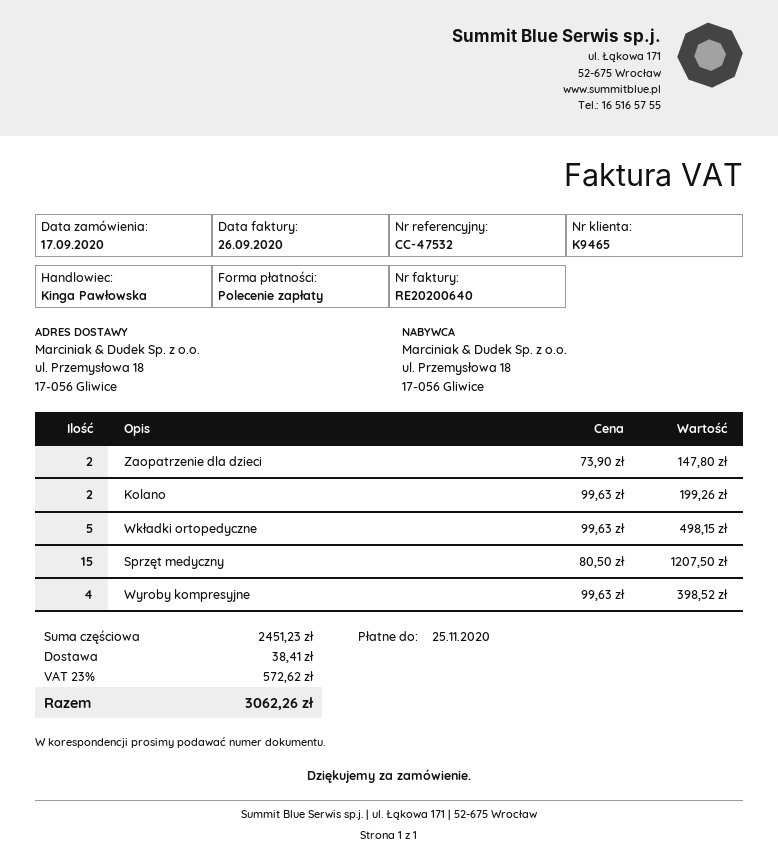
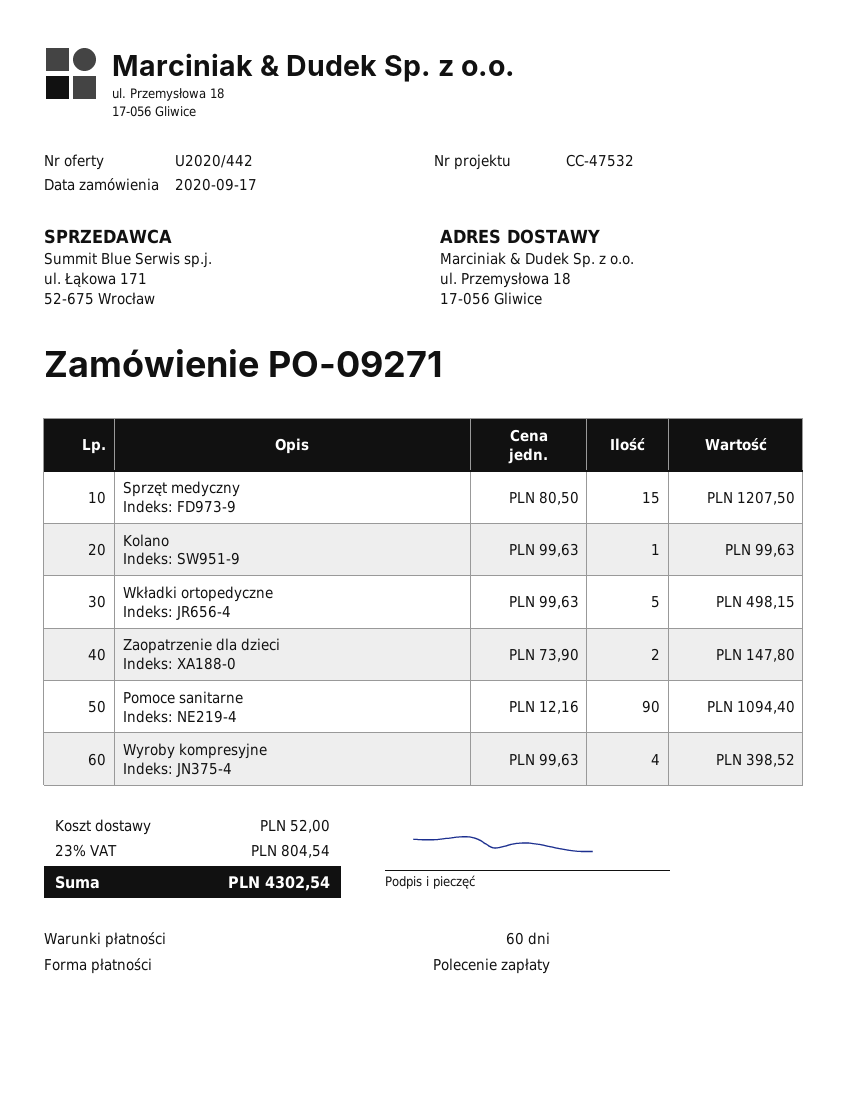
Kolano: 2 x 99.63 = 199.26 -> 1 x 99.63 = 99.63
Pomoce sanitarne: none -> 90 x 12.16 = 1094.40
shipping: 38.41 -> 52.00
tax: 23% = 572.62 -> 23% = 804.54
total: 3062.26 -> 4302.54

